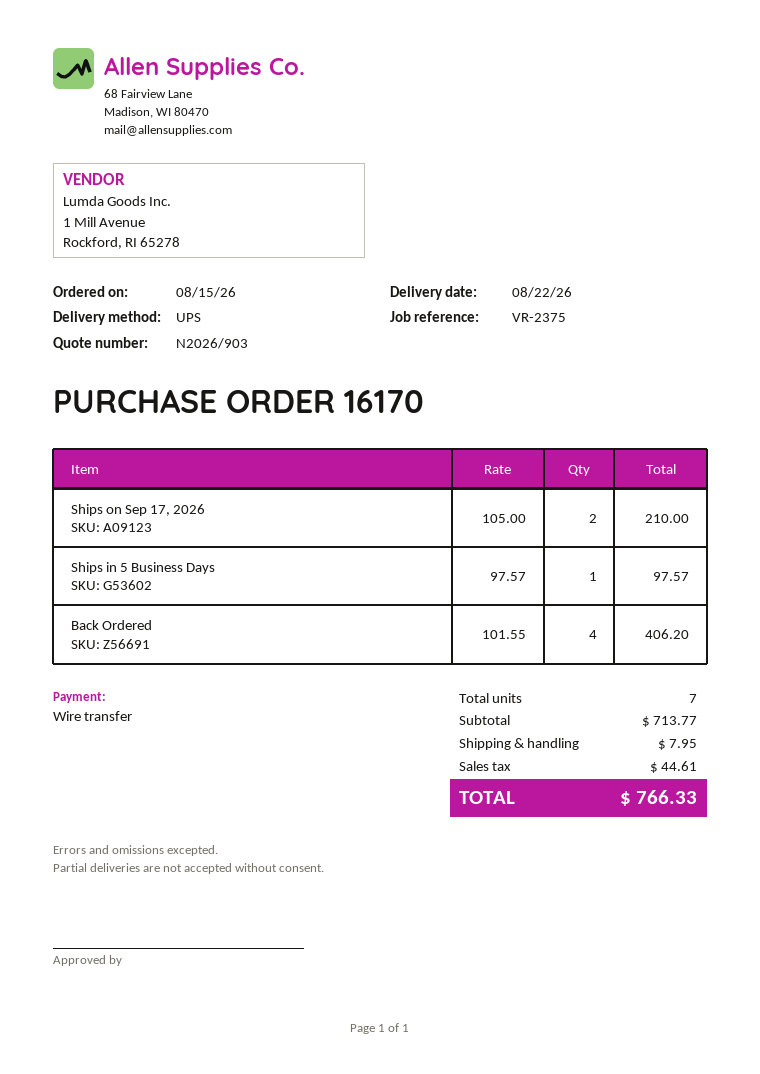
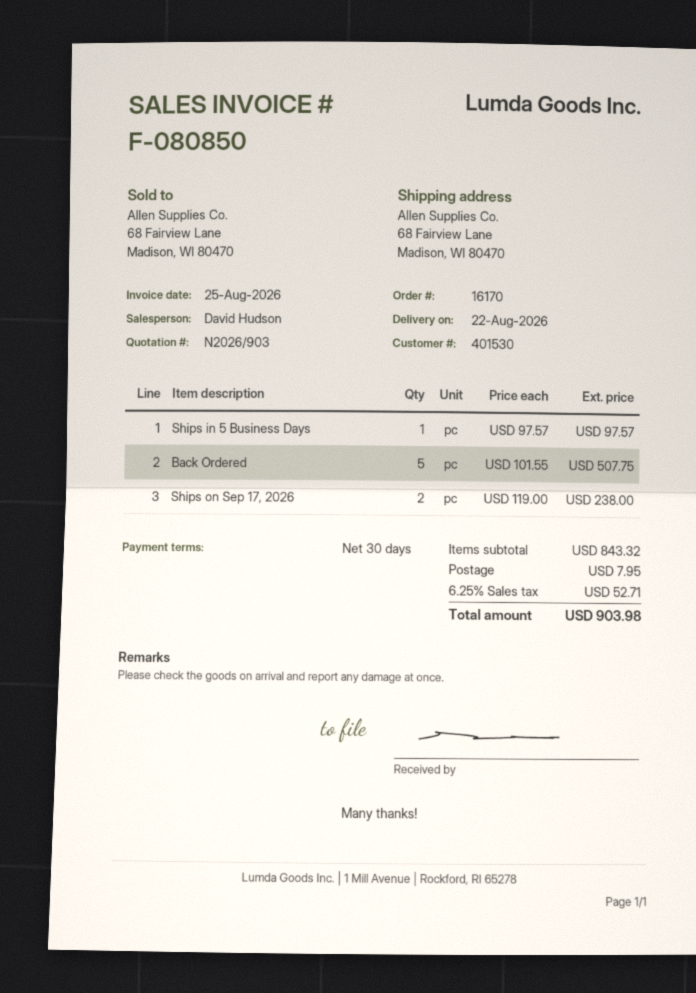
Ships on Sep 17, 2026: 2 x 105.00 = 210.00 -> 2 x 119.00 = 238.00
Back Ordered: 4 x 101.55 = 406.20 -> 5 x 101.55 = 507.75
subtotal: 713.77 -> 843.32
tax: 44.61 -> 52.71
total: 766.33 -> 903.98

